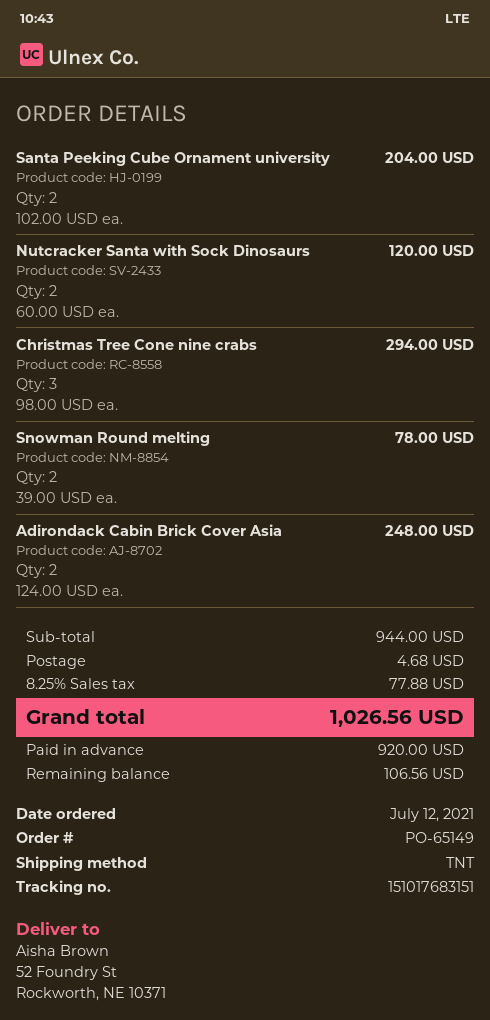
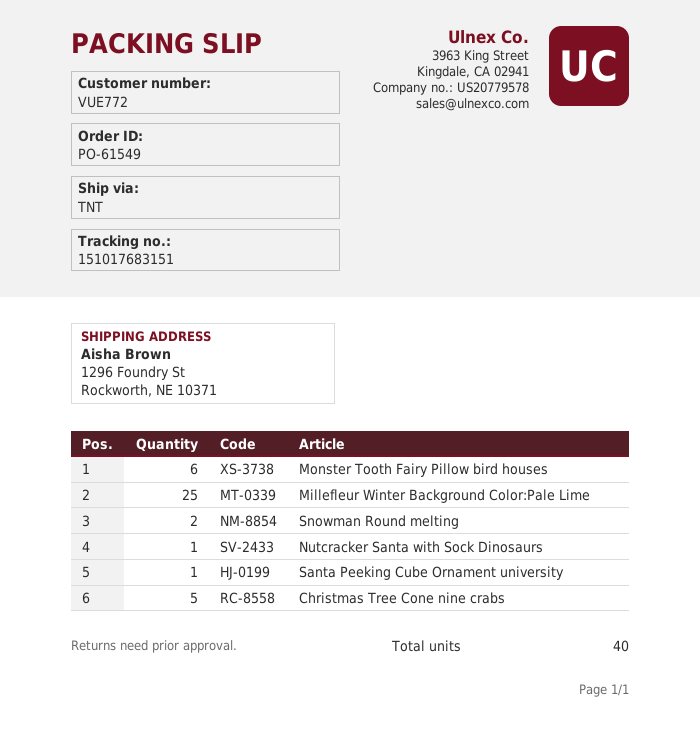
order number: PO-65149 -> PO-61549
ship to: 52 Foundry St, Rockworth, NE 10371 -> 1296 Foundry St, Rockworth, NE 10371
Santa Peeking Cube Ornament university: 2 -> 1
Nutcracker Santa with Sock Dinosaurs: 2 -> 1
Christmas Tree Cone nine crabs: 3 -> 5
Adirondack Cabin Brick Cover Asia: 2 -> none
Monster Tooth Fairy Pillow bird houses: none -> 6
Millefleur Winter Background Color:Pale Lime: none -> 25

